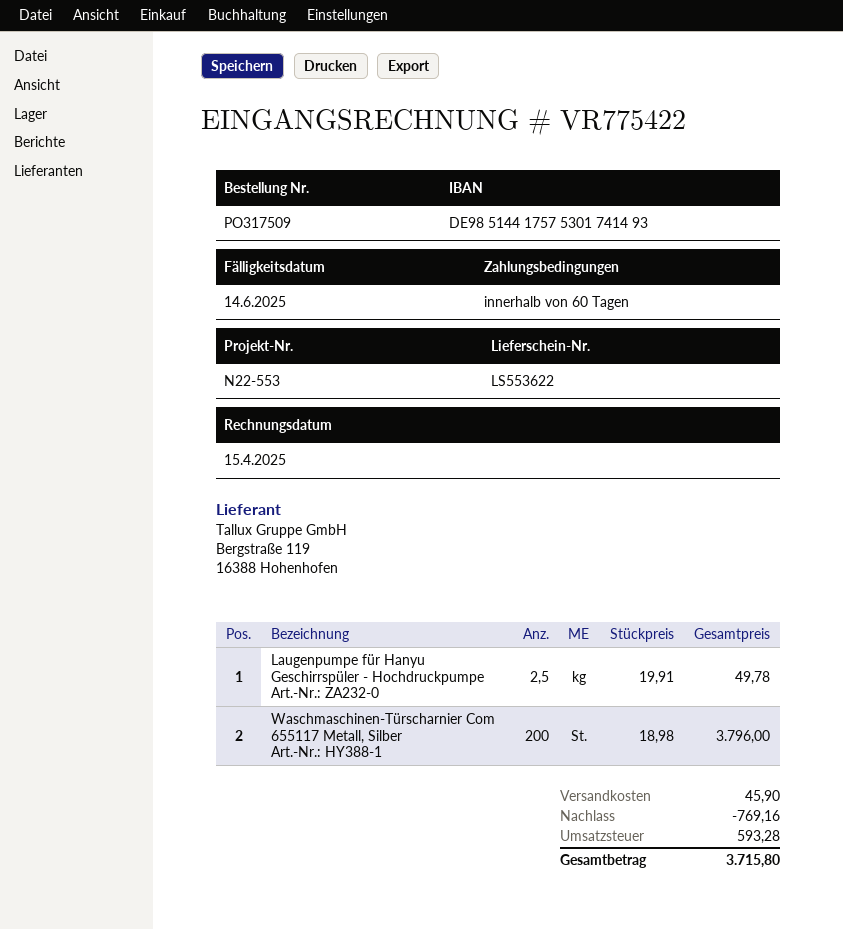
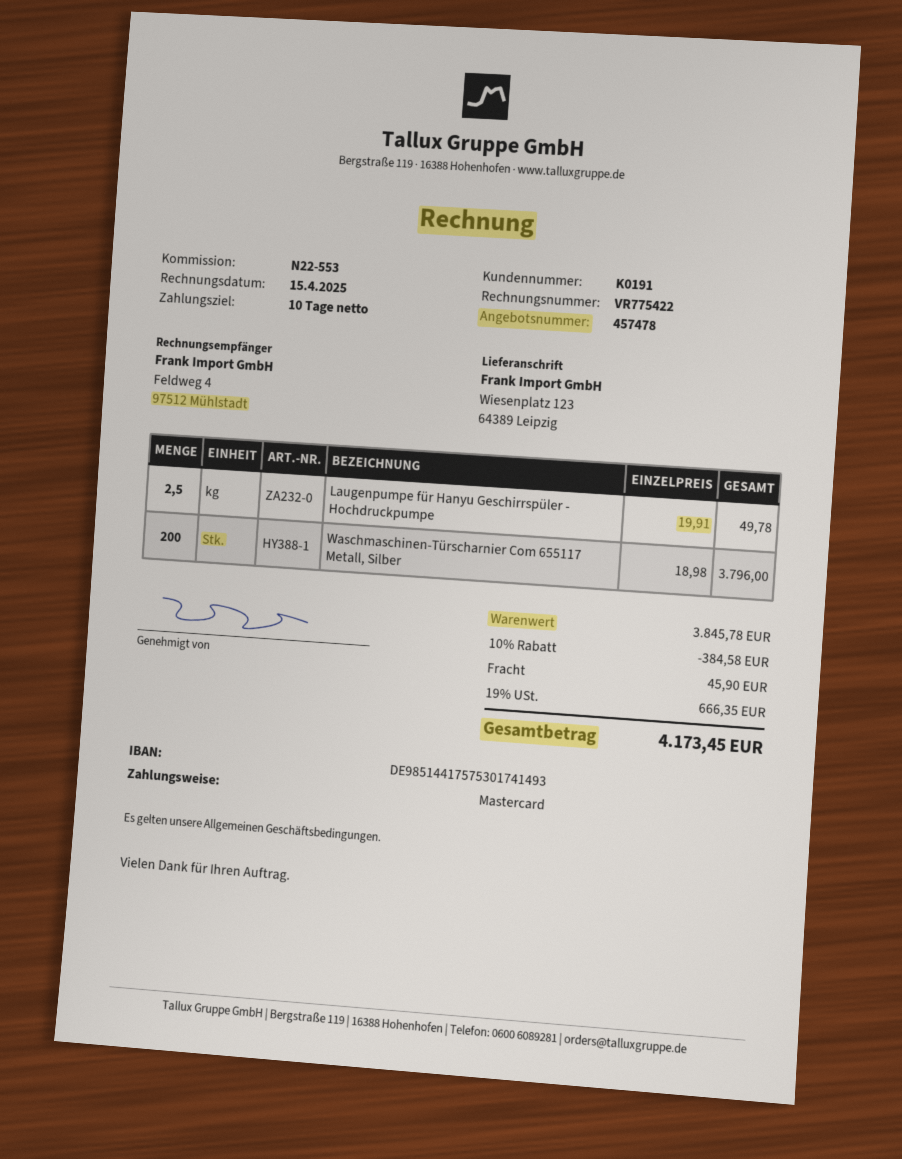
payment terms: 60 days -> 10 days
discount: 769.16 -> 384.58
tax: 593.28 -> 666.35
total: 3715.80 -> 4173.45

